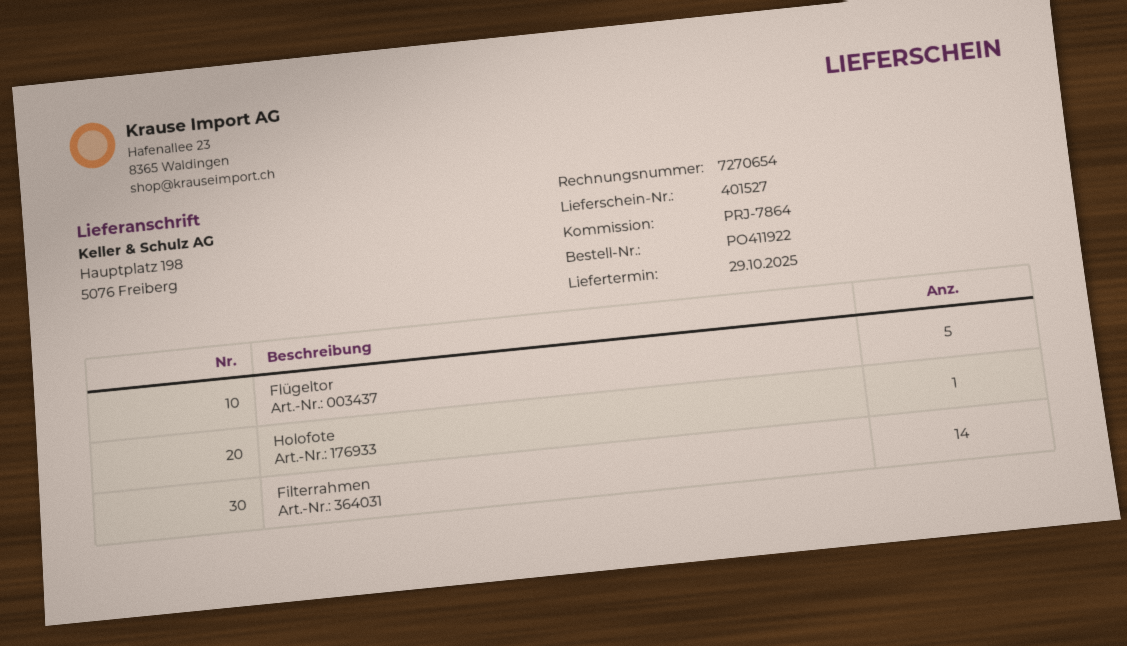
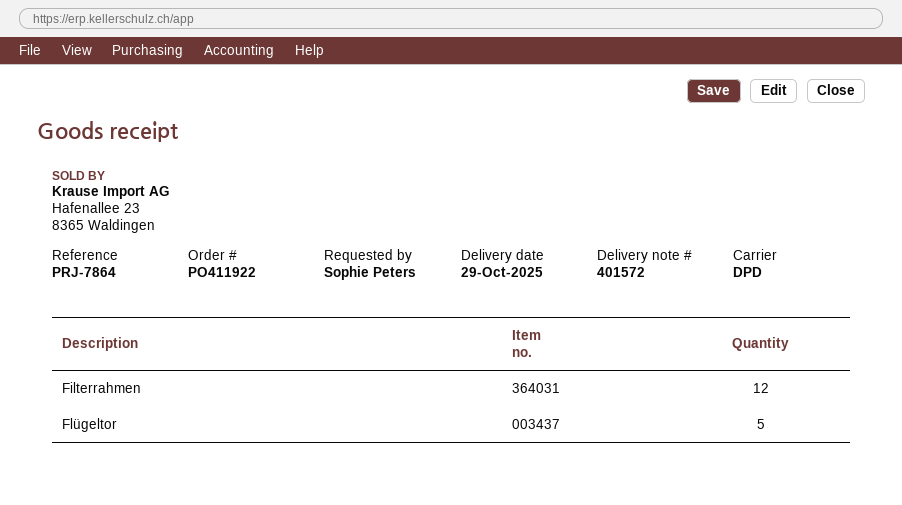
delivery note number: 401527 -> 401572
Holofote: 1 -> none
Filterrahmen: 14 -> 12

